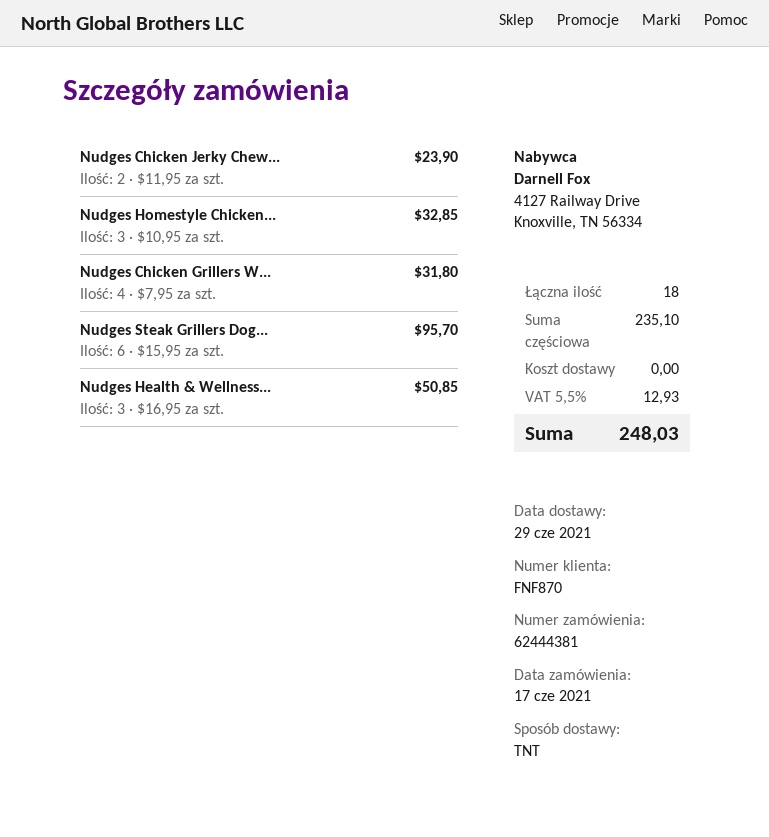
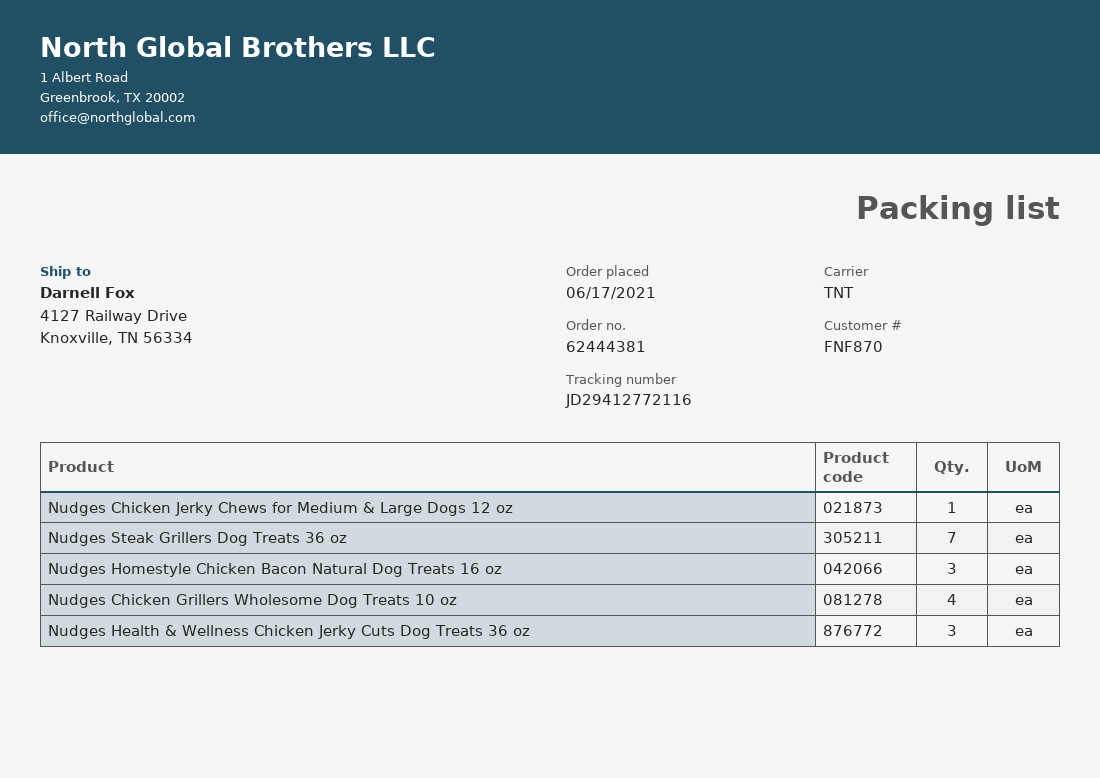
Nudges Chicken Jerky Chew...: 2 -> 1
Nudges Steak Grillers Dog...: 6 -> 7

